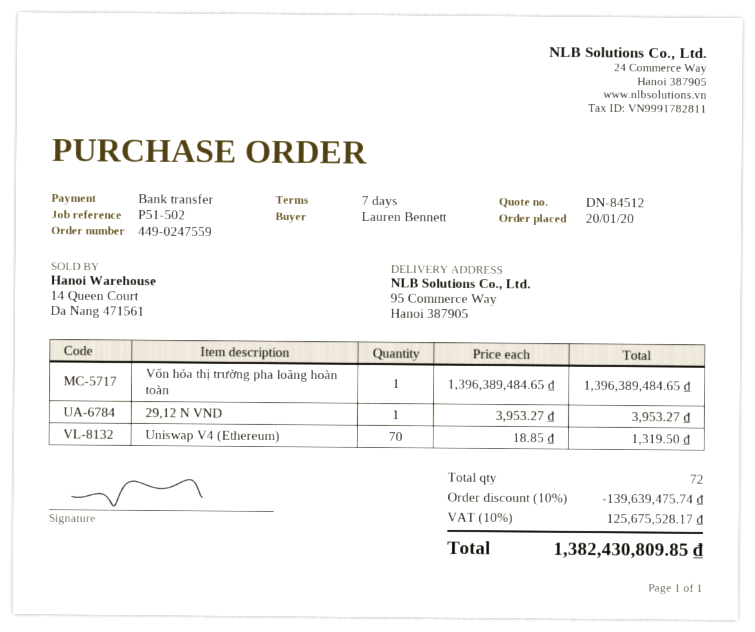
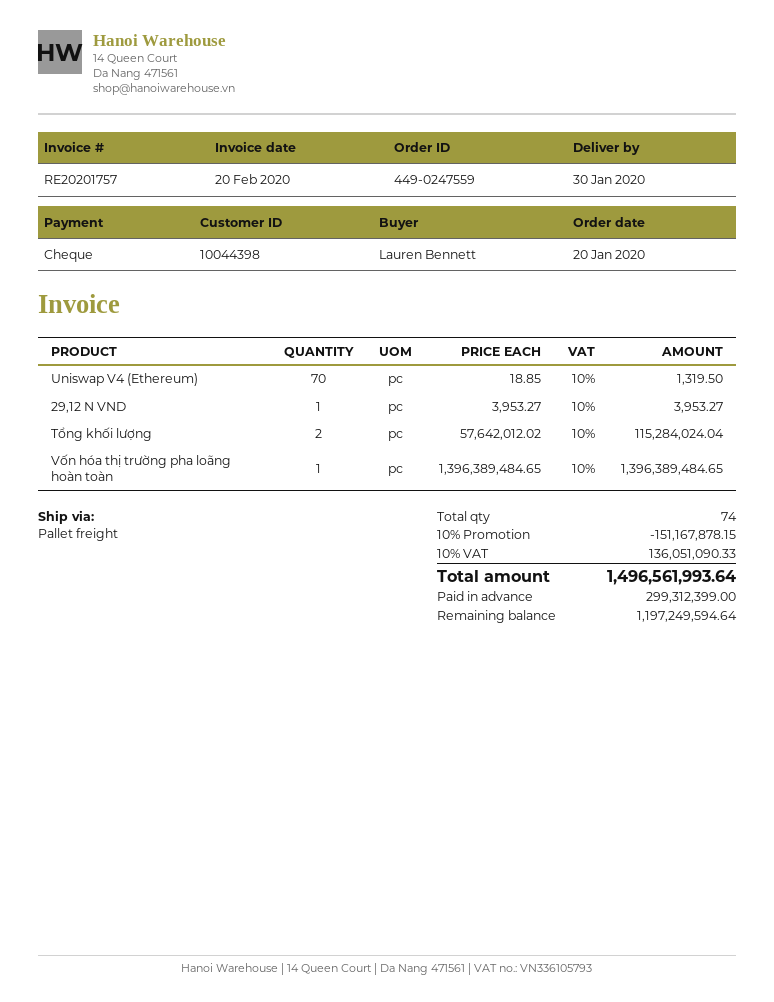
payment method: bank transfer -> cheque
Tổng khối lượng: none -> 2 x 57642012.02 = 115284024.04
total quantity: 72 -> 74
discount: 10% = 139639475.74 -> 10% = 151167878.15
tax: 10% = 125675528.17 -> 10% = 136051090.33
total: 1382430809.85 -> 1496561993.64

